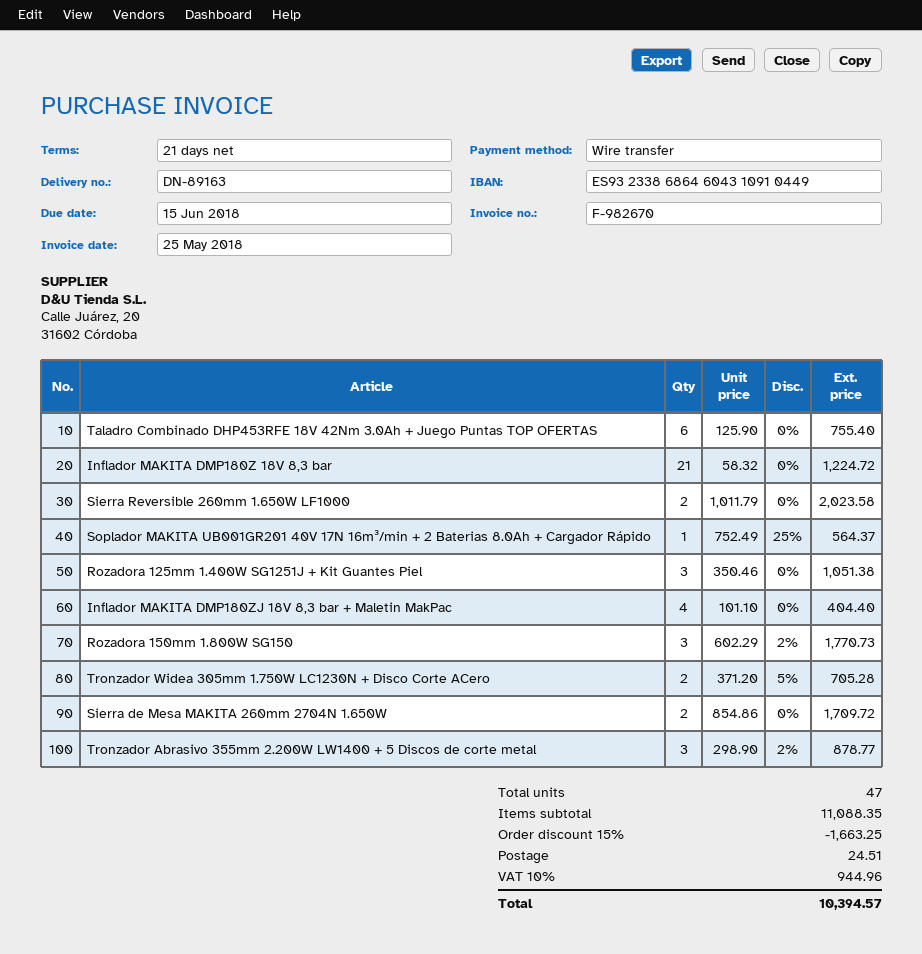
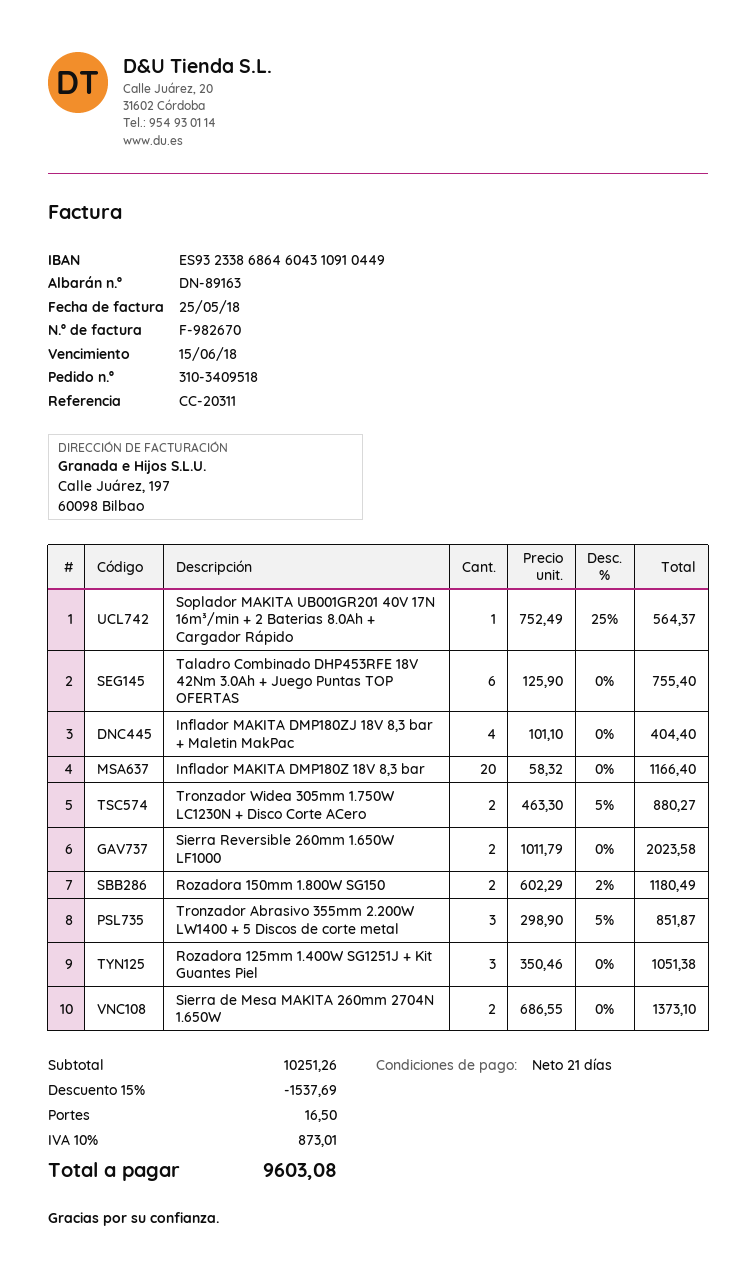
Inflador MAKITA DMP180Z 18V 8,3 bar: 21 x 58.32 = 1224.72 -> 20 x 58.32 = 1166.40
Rozadora 150mm 1.800W SG150: 3 x 602.29 - 2% = 1770.73 -> 2 x 602.29 - 2% = 1180.49
Tronzador Widea 305mm 1.750W LC1230N + Disco Corte ACero: 2 x 371.20 - 5% = 705.28 -> 2 x 463.30 - 5% = 880.27
Sierra de Mesa MAKITA 260mm 2704N 1.650W: 2 x 854.86 = 1709.72 -> 2 x 686.55 = 1373.10
Tronzador Abrasivo 355mm 2.200W LW1400 + 5 Discos de corte metal: 3 x 298.90 - 2% = 878.77 -> 3 x 298.90 - 5% = 851.87
subtotal: 11088.35 -> 10251.26
discount: 15% = 1663.25 -> 15% = 1537.69
shipping: 24.51 -> 16.50
tax: 10% = 944.96 -> 10% = 873.01
total: 10394.57 -> 9603.08

